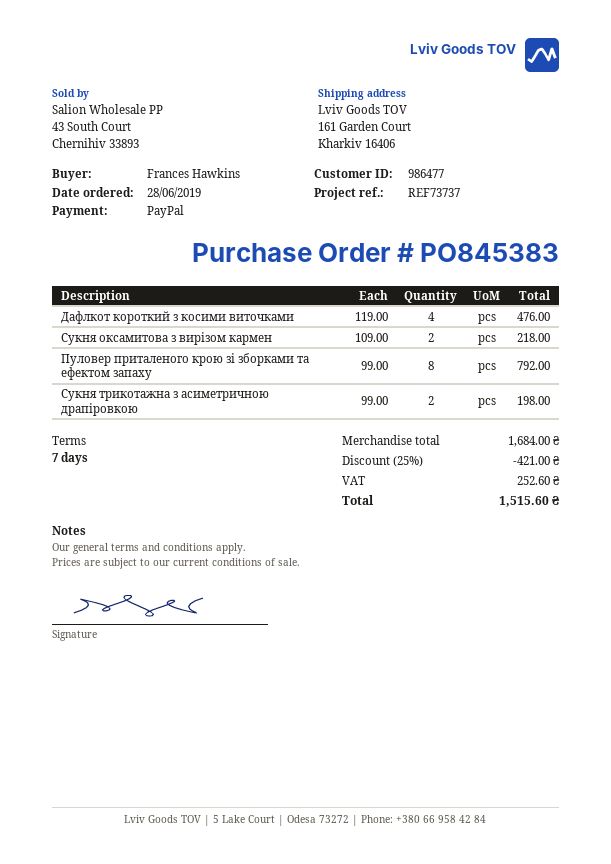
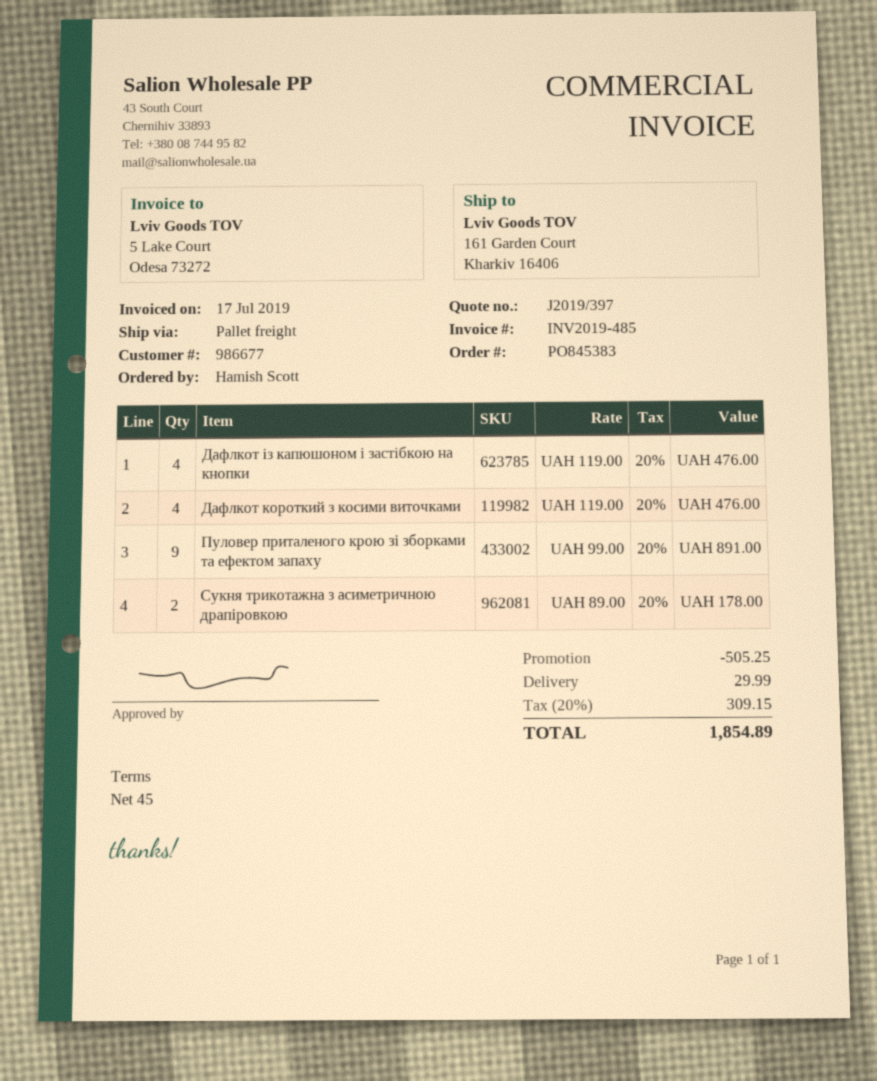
payment terms: 7 days -> 45 days
customer number: 986477 -> 986677
ordered by: Frances Hawkins -> Hamish Scott
Сукня оксамитова з вирізом кармен: 2 x 109.00 = 218.00 -> none
Пуловер приталеного крою зі зборками та ефектом запаху: 8 x 99.00 = 792.00 -> 9 x 99.00 = 891.00
Сукня трикотажна з асиметричною драпіровкою: 2 x 99.00 = 198.00 -> 2 x 89.00 = 178.00
Дафлкот із капюшоном і застібкою на кнопки: none -> 4 x 119.00 = 476.00
discount: 421.00 -> 505.25
shipping: none -> 29.99
tax: 252.60 -> 309.15
total: 1515.60 -> 1854.89

